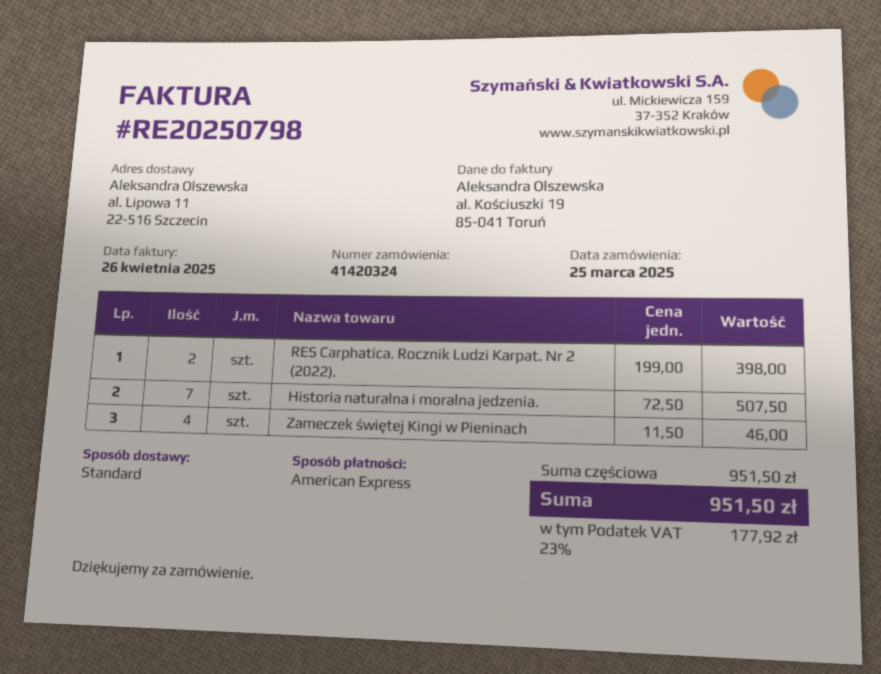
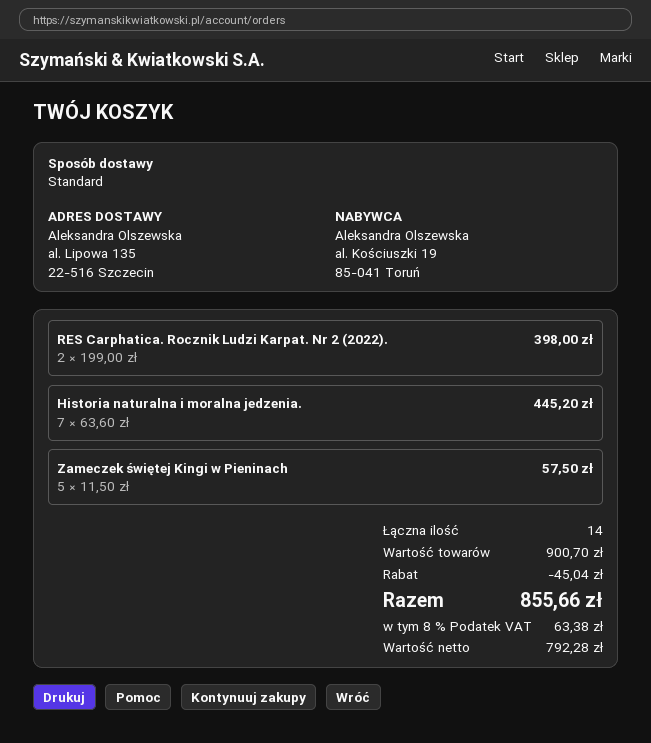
ship to: al. Lipowa 11, 22-516 Szczecin -> al. Lipowa 135, 22-516 Szczecin
Historia naturalna i moralna jedzenia.: 7 x 72.50 = 507.50 -> 7 x 63.60 = 445.20
Zameczek świętej Kingi w Pieninach: 4 x 11.50 = 46.00 -> 5 x 11.50 = 57.50
subtotal: 951.50 -> 900.70
discount: none -> 45.04
tax: 23% = 177.92 -> 8% = 63.38
total: 951.50 -> 855.66

